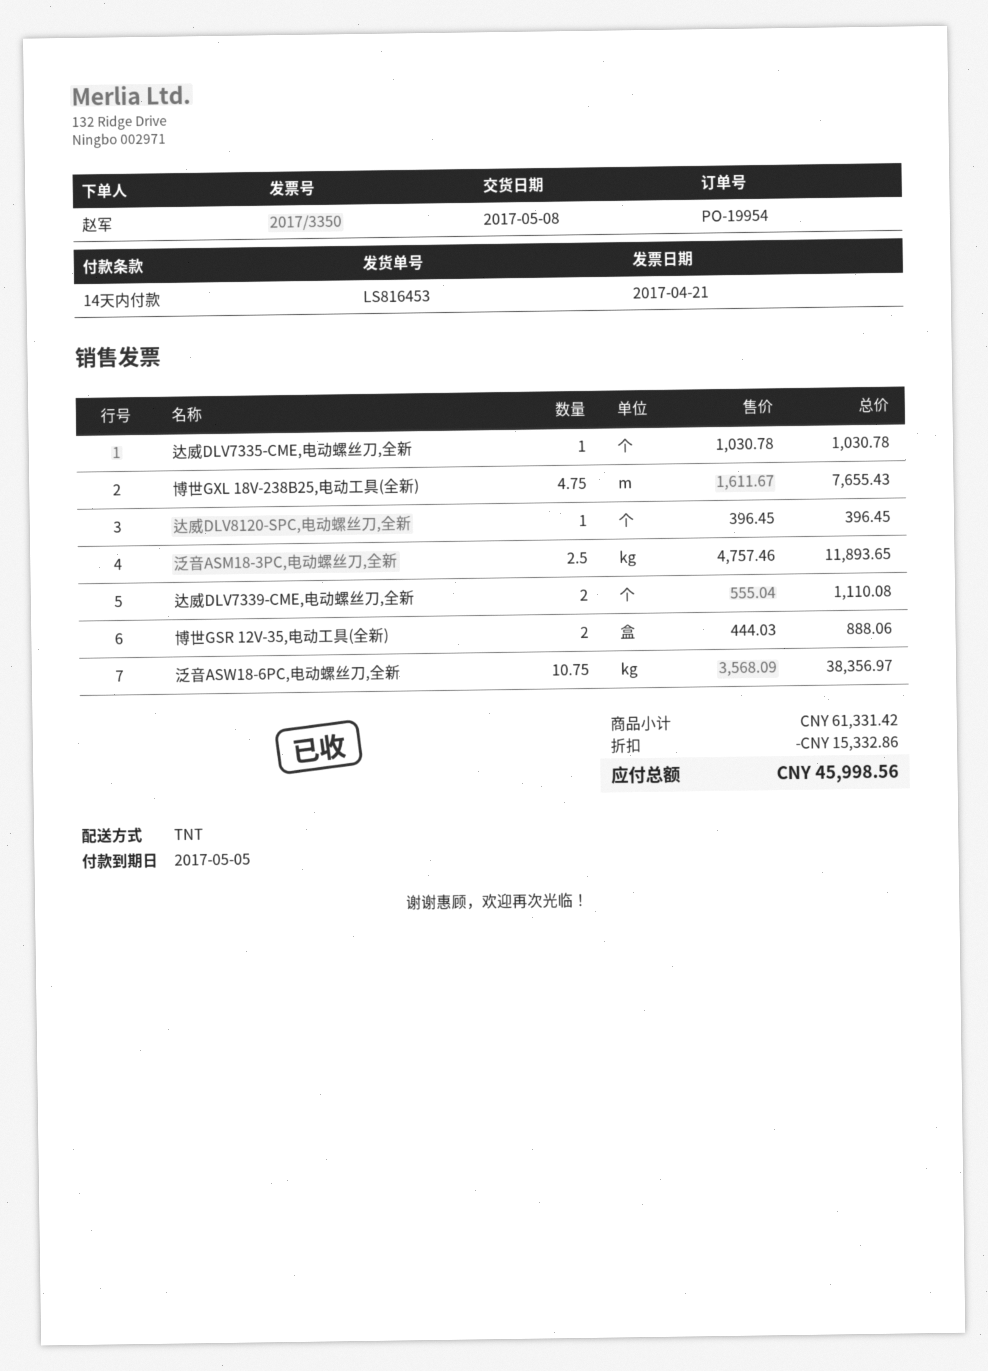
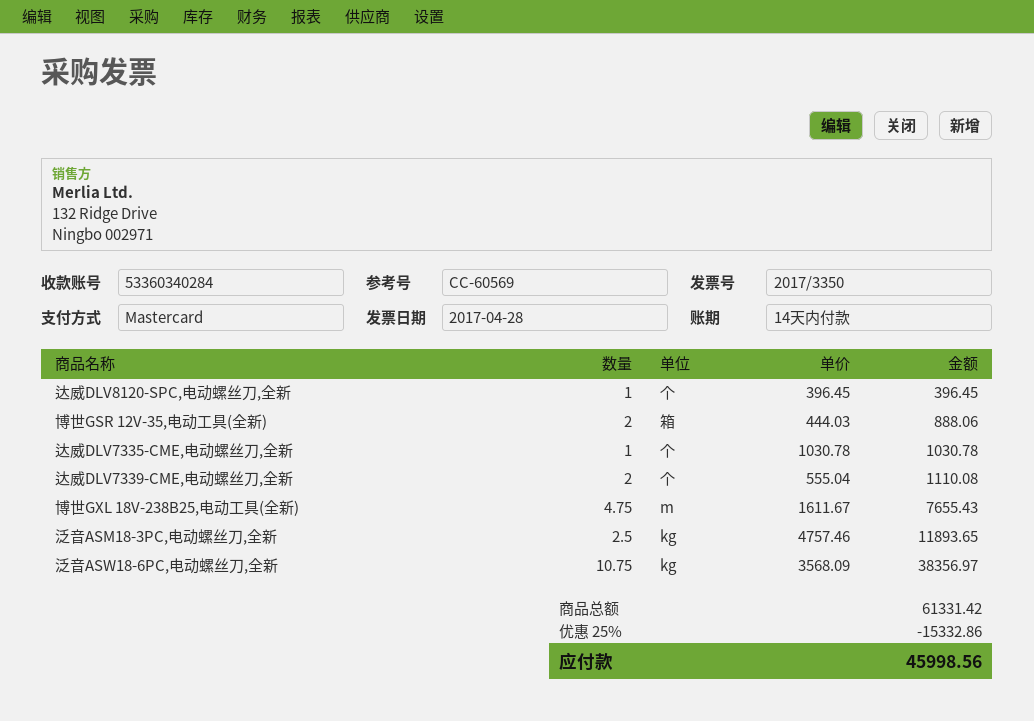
invoice date: 2017-04-21 -> 2017-04-28

